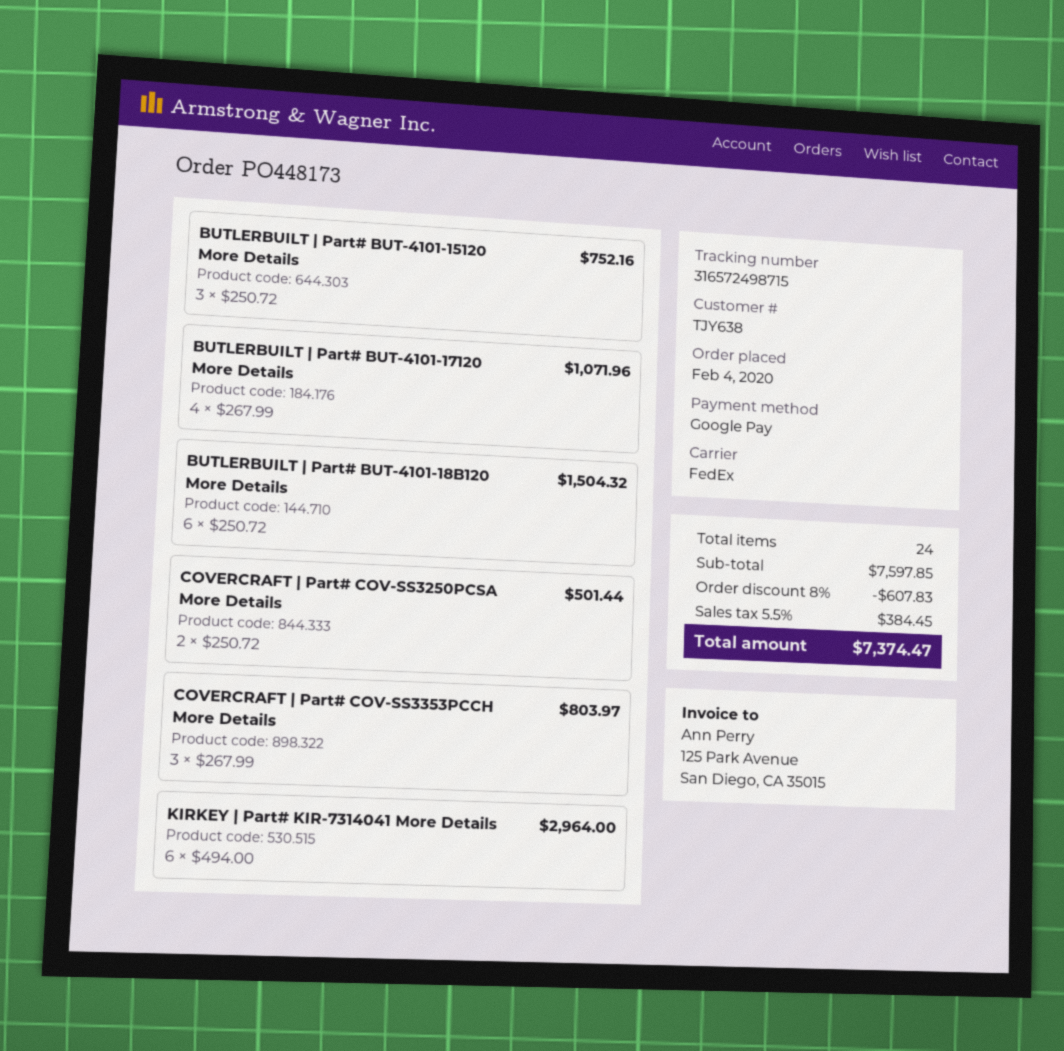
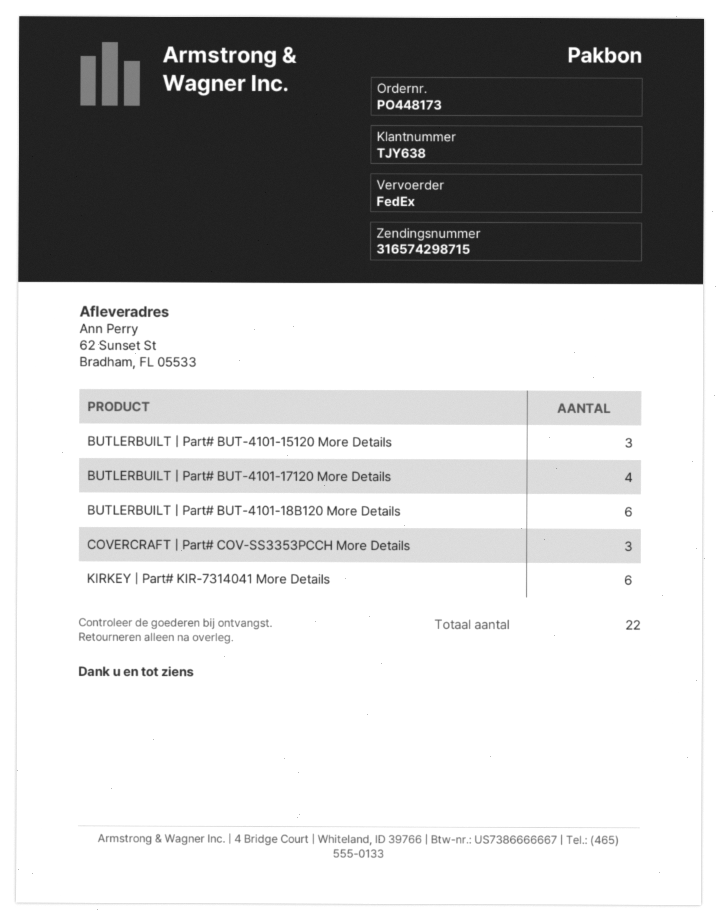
tracking number: 316572498715 -> 316574298715
COVERCRAFT | Part# COV-SS3250PCSA More Details: 2 -> none
total quantity: 24 -> 22

